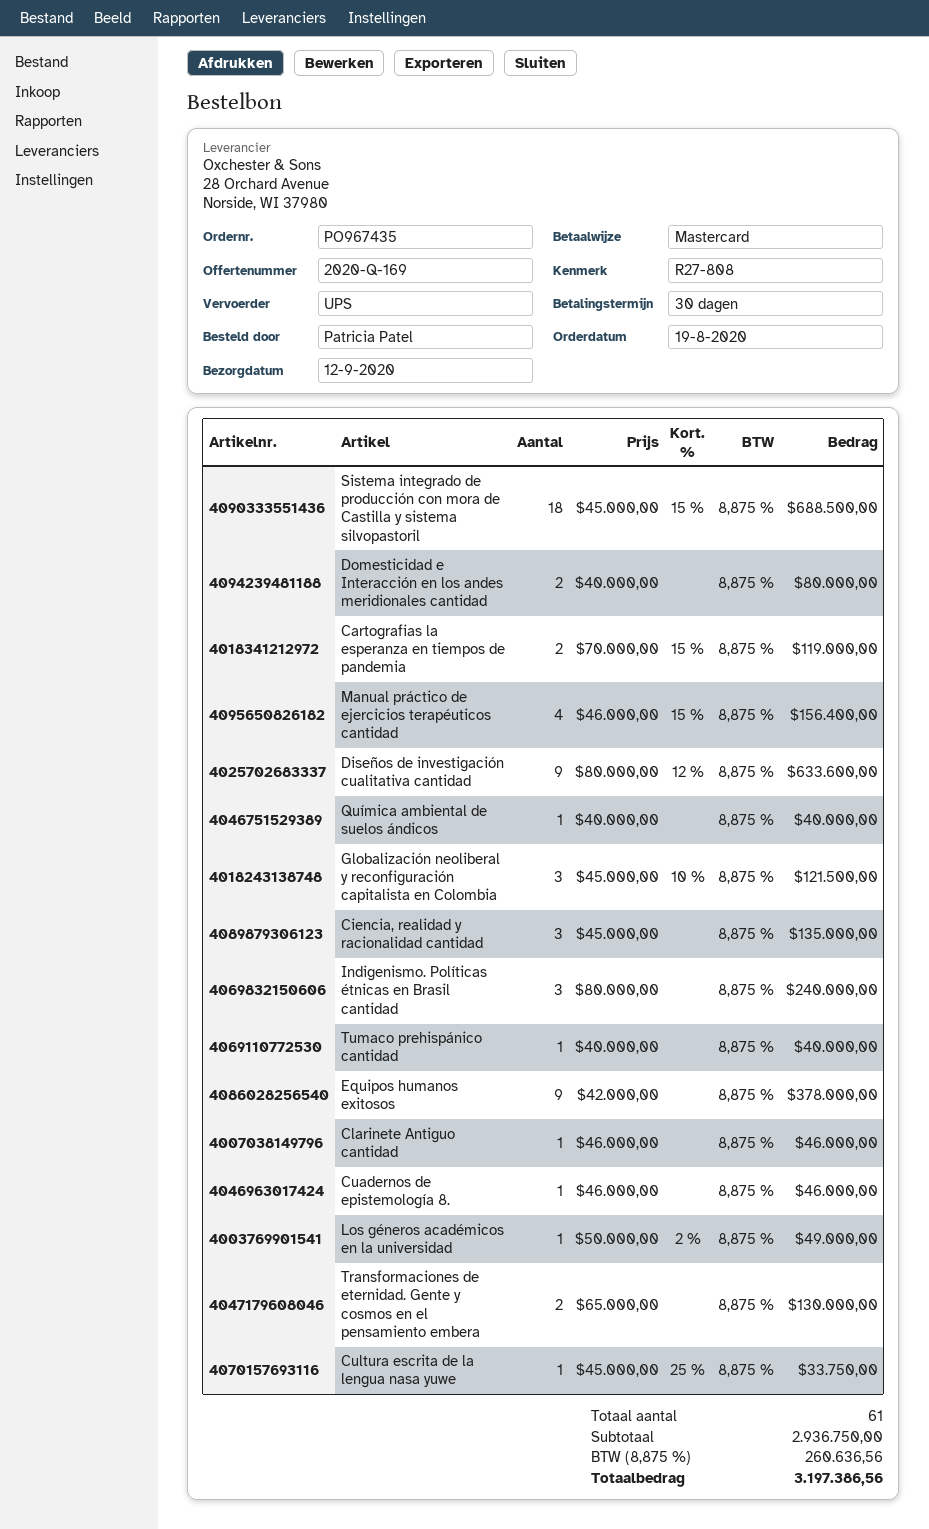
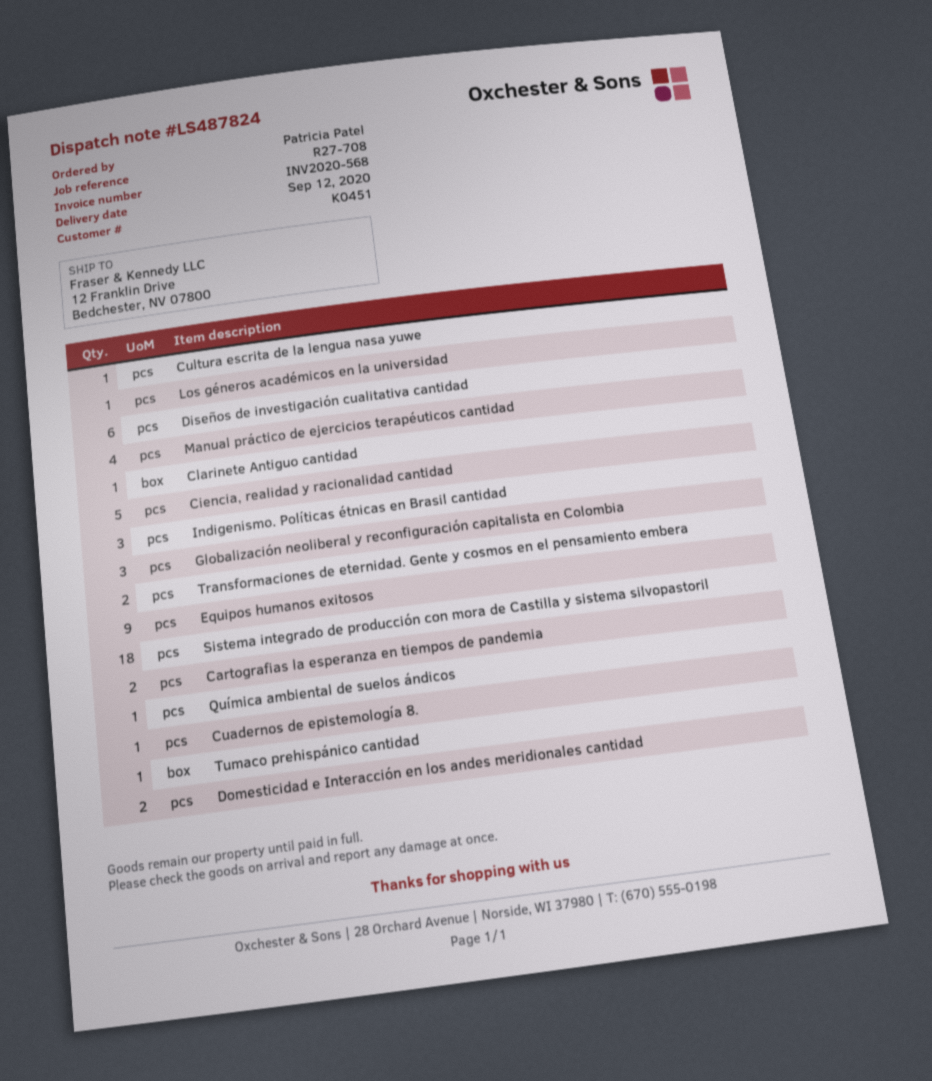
reference: R27-808 -> R27-708
Diseños de investigación cualitativa cantidad: 9 -> 6
Ciencia, realidad y racionalidad cantidad: 3 -> 5

